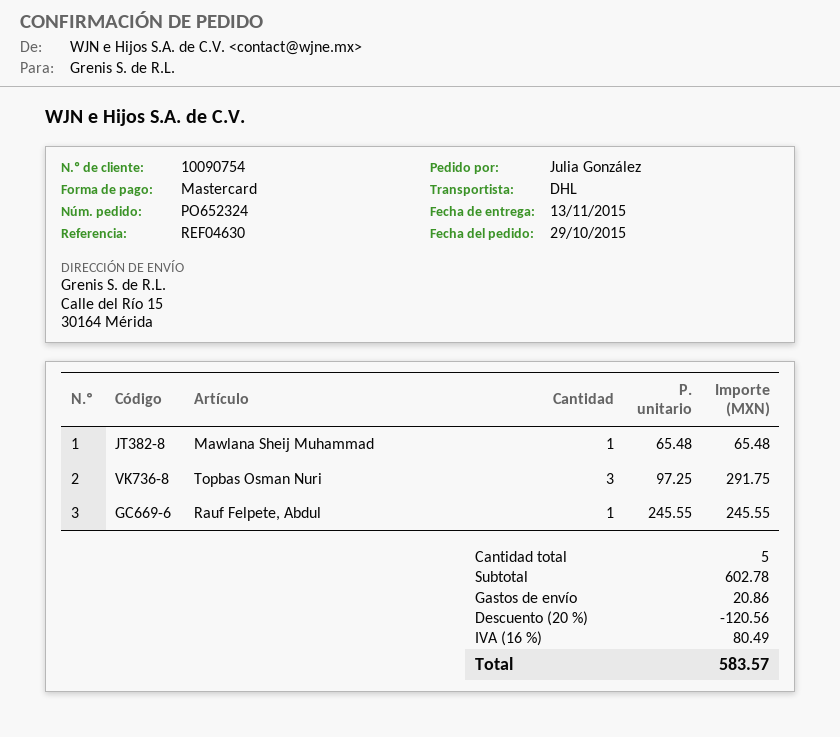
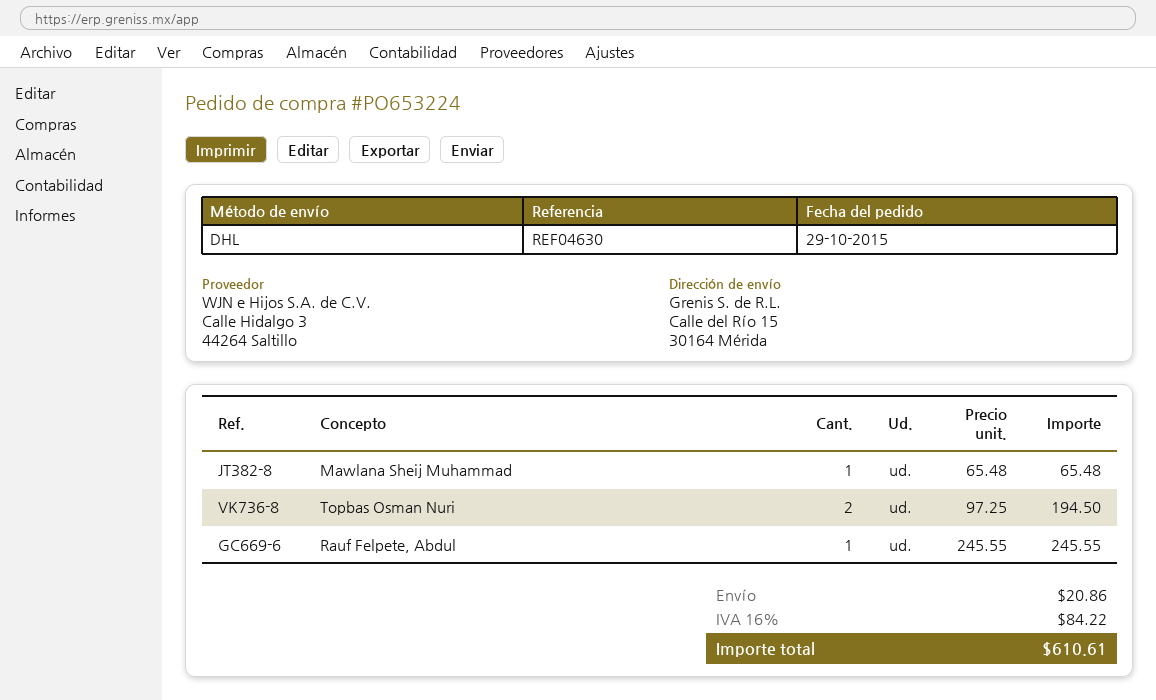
order number: PO652324 -> PO653224
Topbas Osman Nuri: 3 x 97.25 = 291.75 -> 2 x 97.25 = 194.50
discount: 20% = 120.56 -> none
tax: 16% = 80.49 -> 16% = 84.22
total: 583.57 -> 610.61

